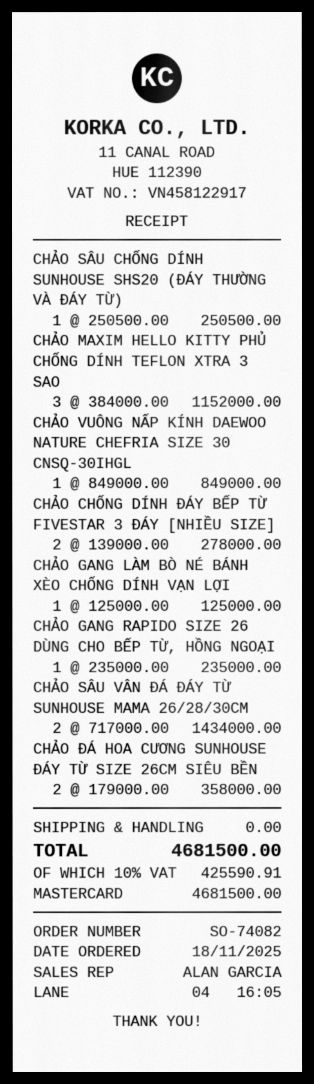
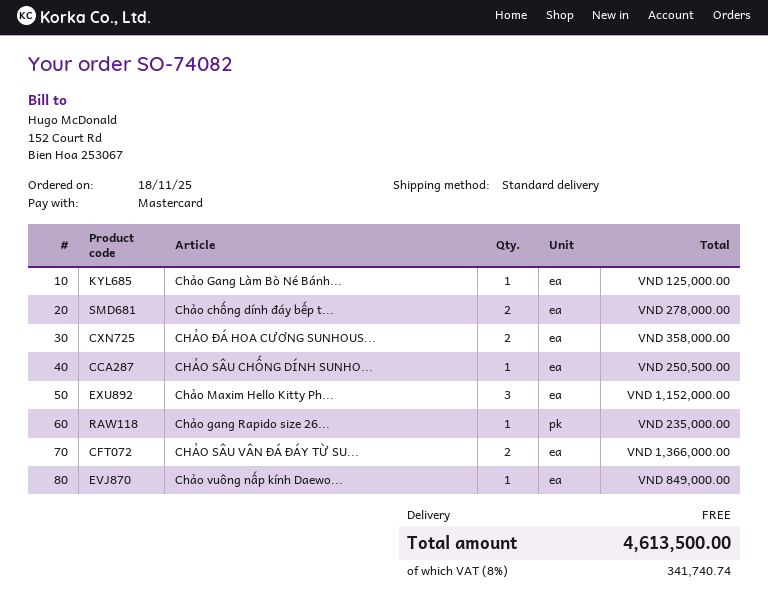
CHẢO SÂU VÂN ĐÁ ĐÁY TỪ SUNHOUSE MAMA 26/28/30CM: 2 for 1434000.00 -> 2 for 1366000.00
tax: 10% = 425590.91 -> 8% = 341740.74
total: 4681500.00 -> 4613500.00

